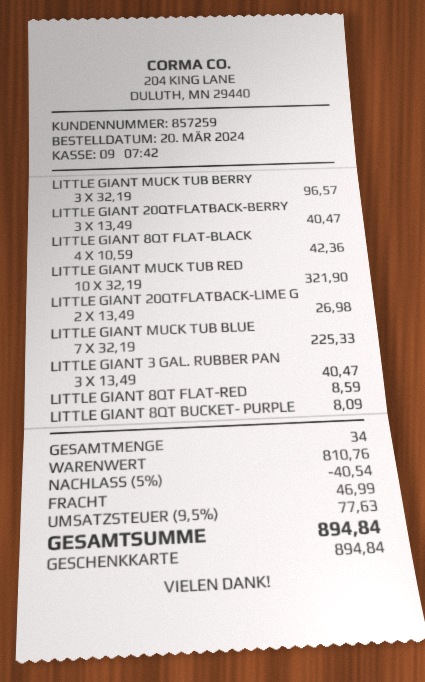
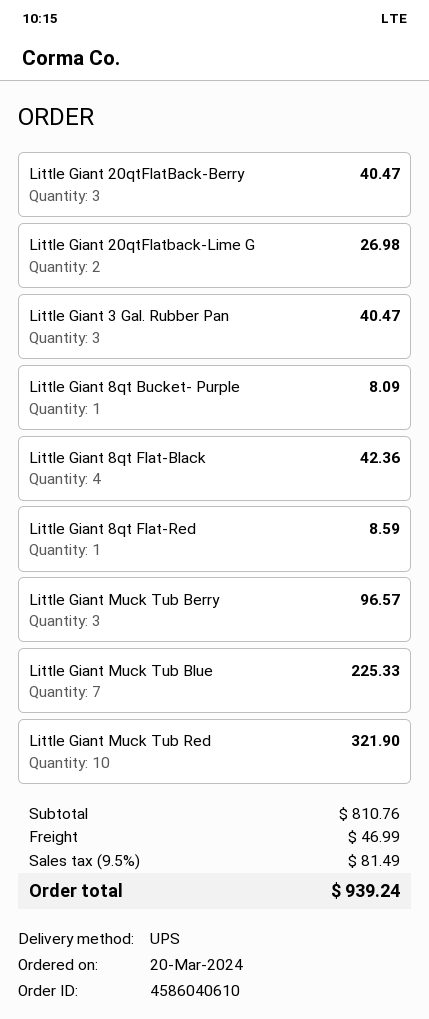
discount: 5% = 40.54 -> none
tax: 9.5% = 77.63 -> 9.5% = 81.49
total: 894.84 -> 939.24

